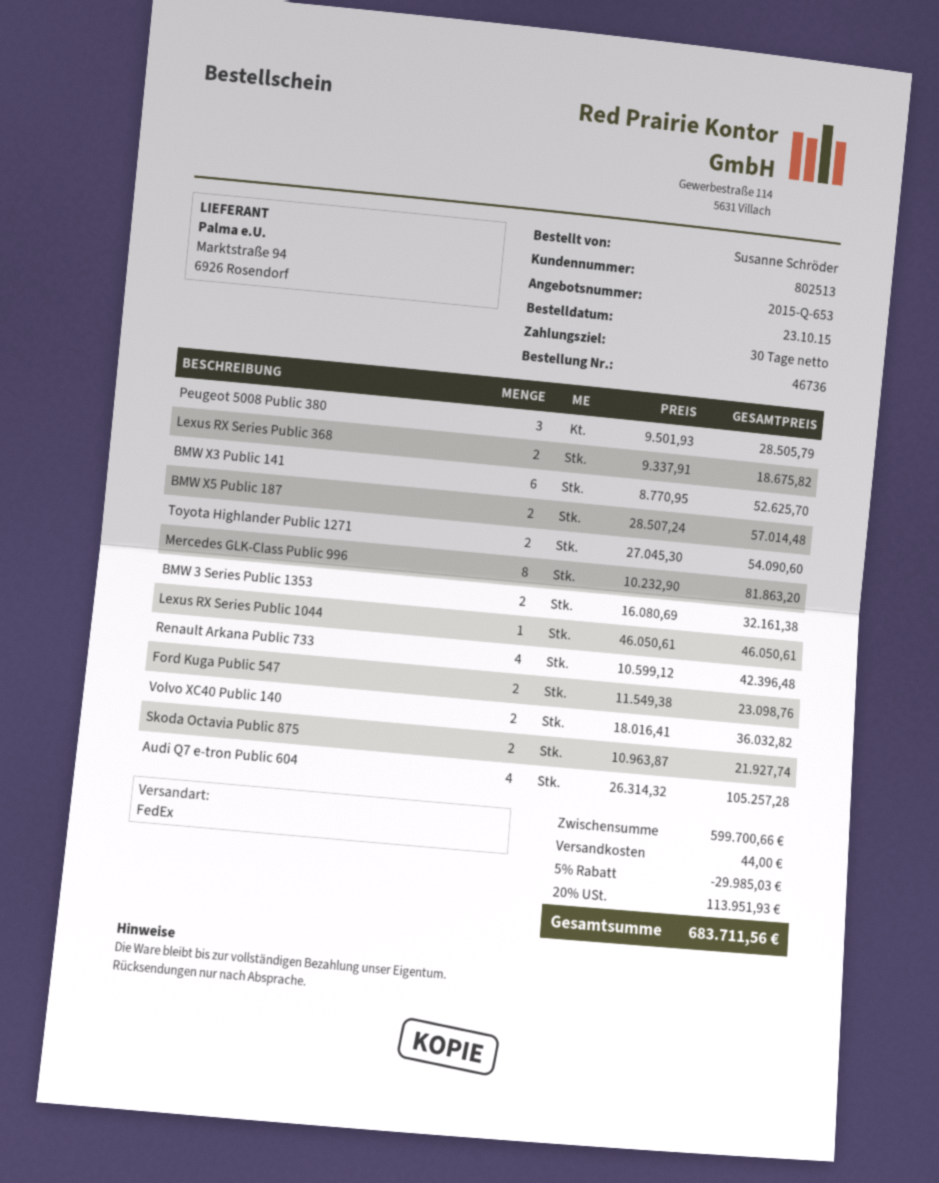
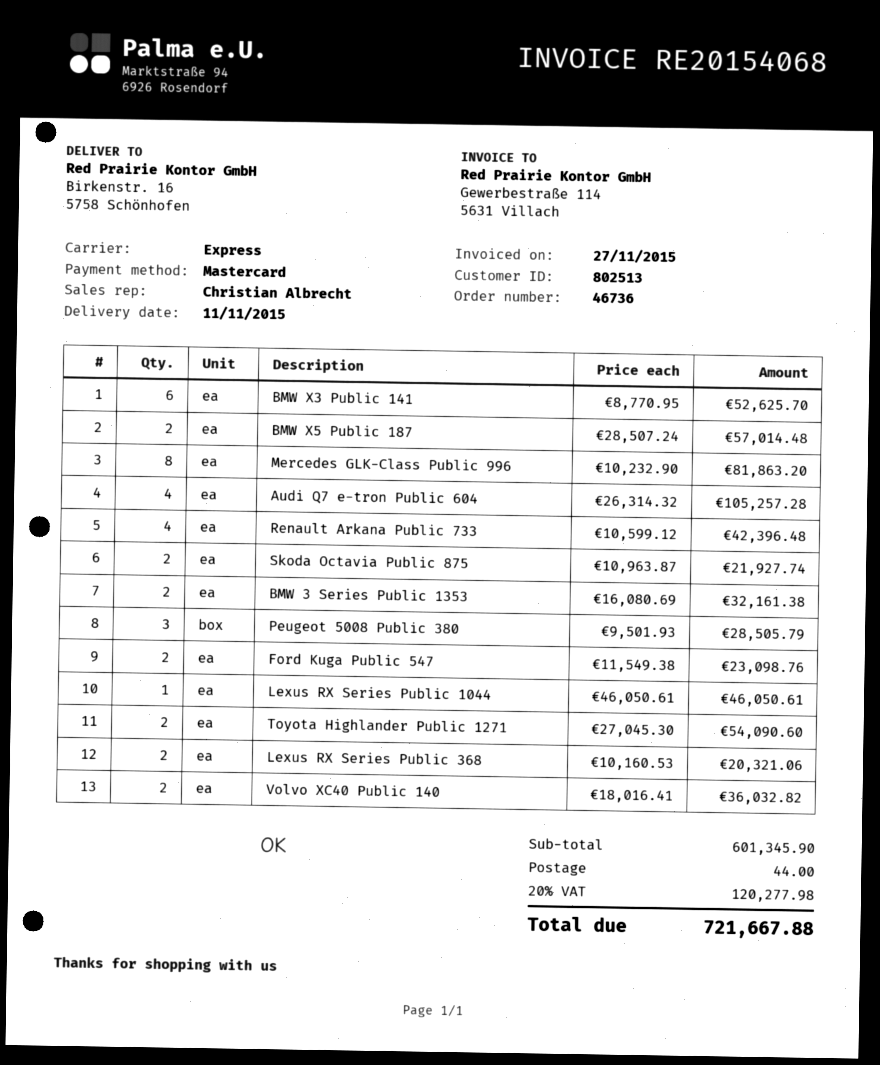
shipping method: FedEx -> express
Lexus RX Series Public 368: 2 x 9337.91 = 18675.82 -> 2 x 10160.53 = 20321.06
subtotal: 599700.66 -> 601345.90
discount: 5% = 29985.03 -> none
tax: 20% = 113951.93 -> 20% = 120277.98
total: 683711.56 -> 721667.88

